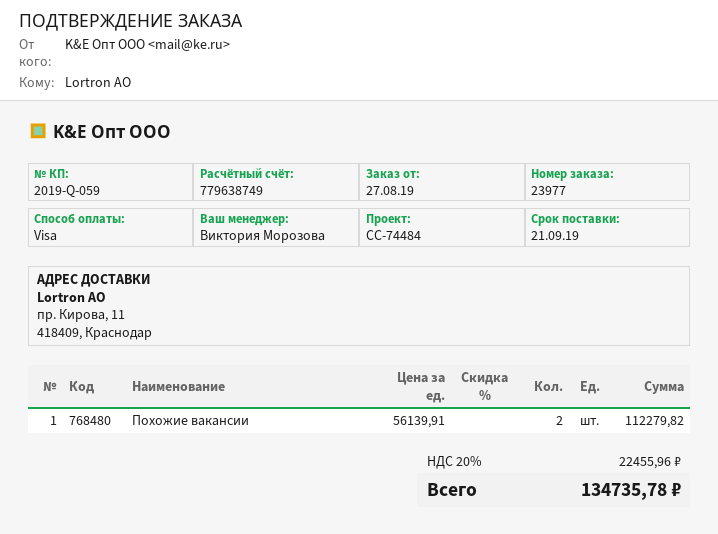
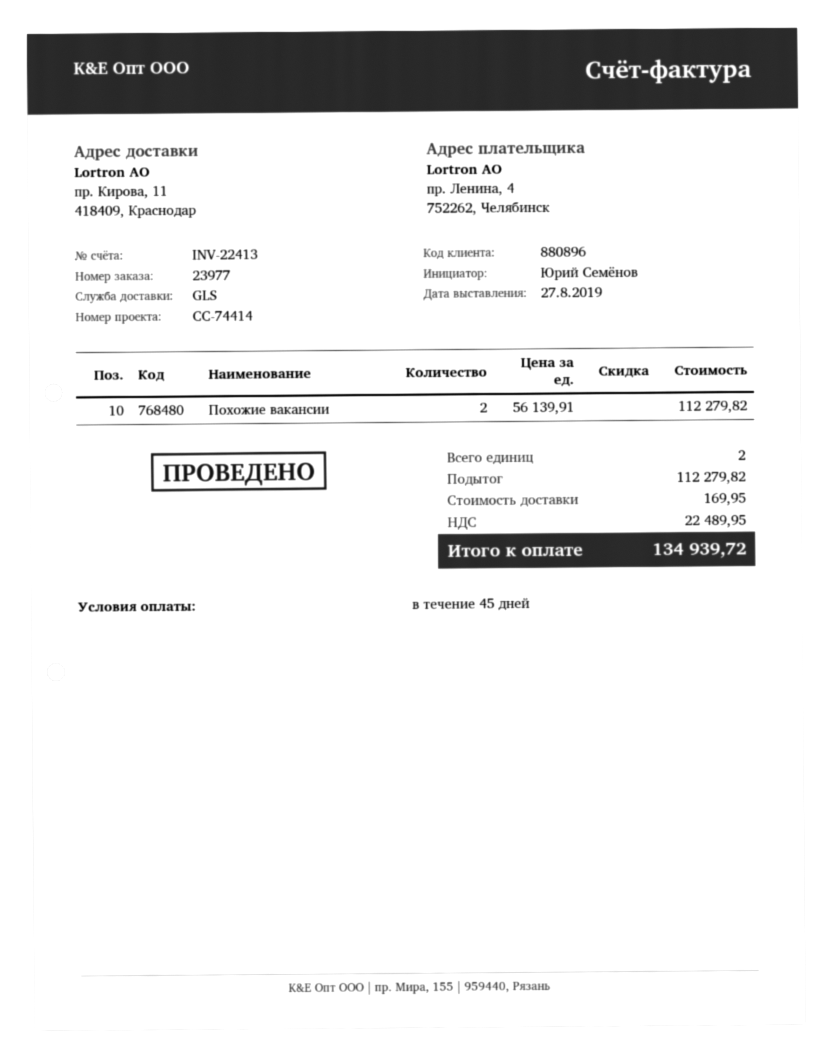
reference: CC-74484 -> CC-74414
shipping: none -> 169.95
tax: 22455.96 -> 22489.95
total: 134735.78 -> 134939.72

